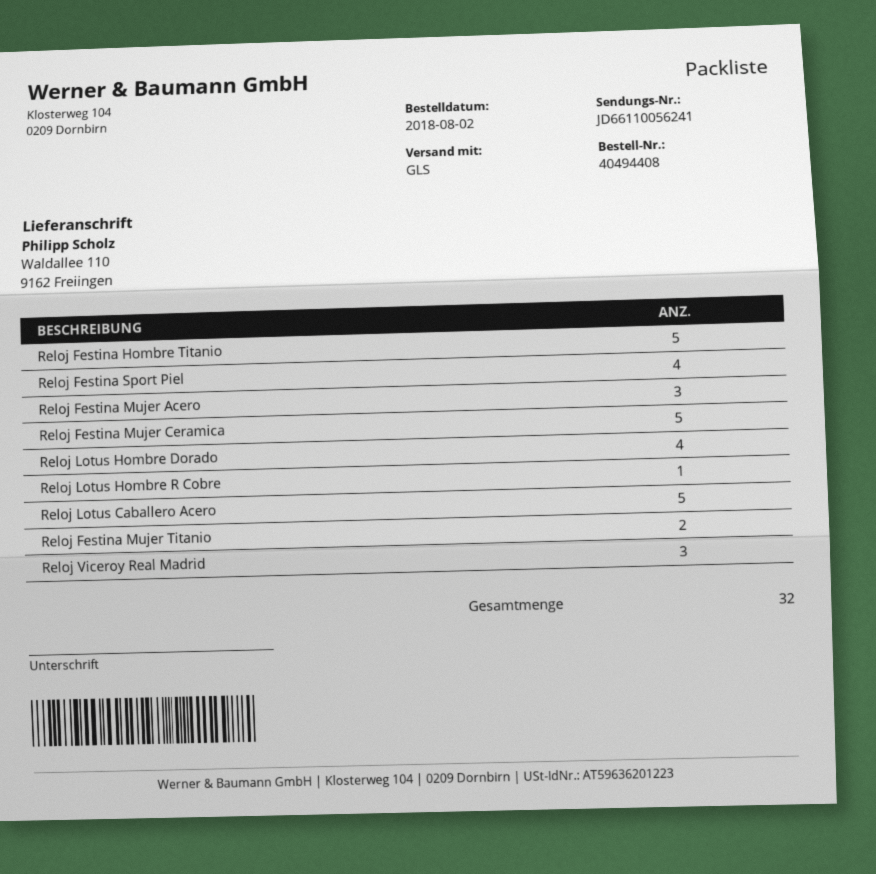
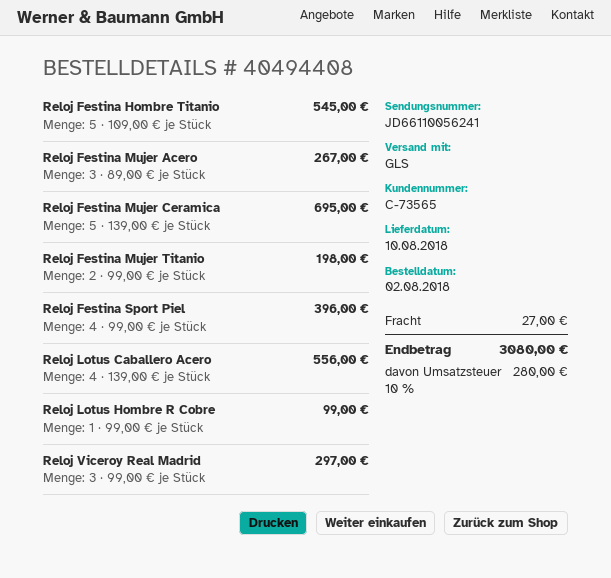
Reloj Lotus Hombre Dorado: 4 -> none
Reloj Lotus Caballero Acero: 5 -> 4

